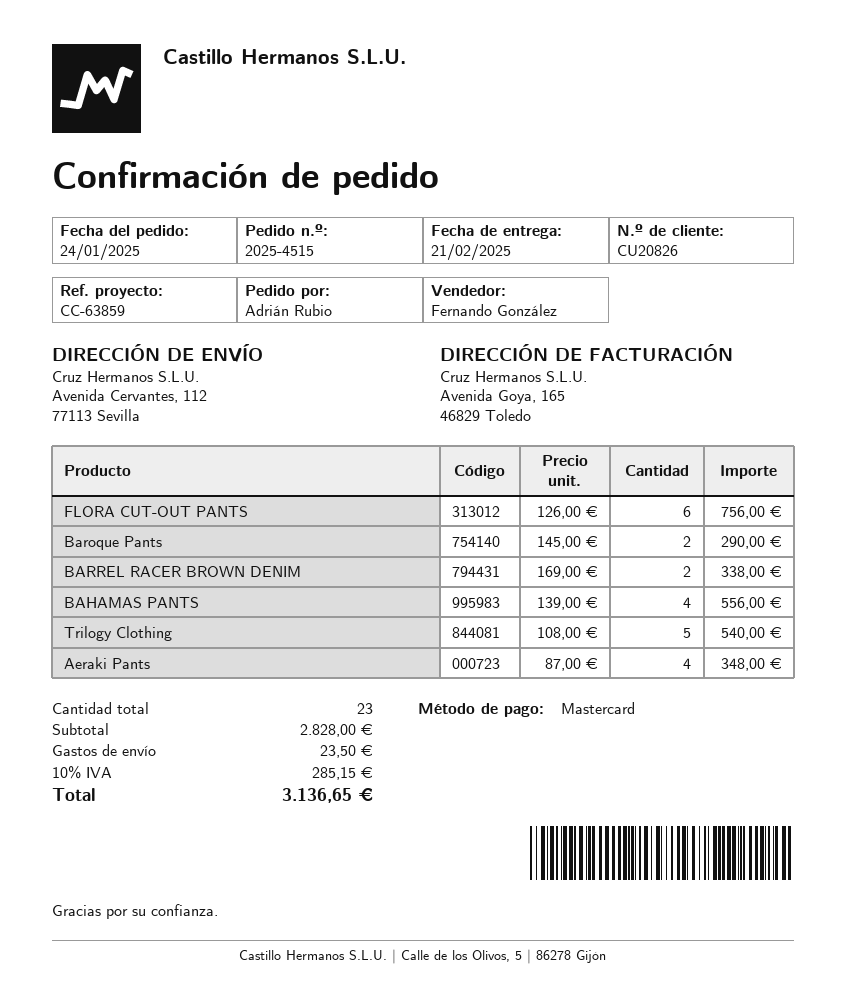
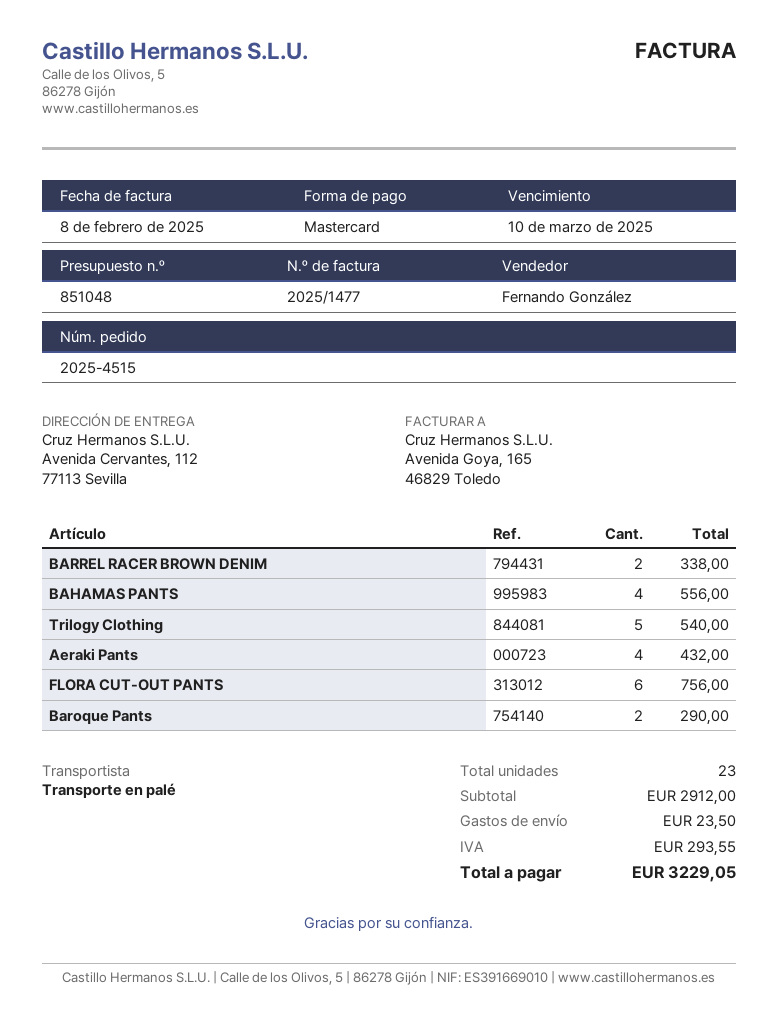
Aeraki Pants: 4 for 348.00 -> 4 for 432.00
subtotal: 2828.00 -> 2912.00
tax: 285.15 -> 293.55
total: 3136.65 -> 3229.05

